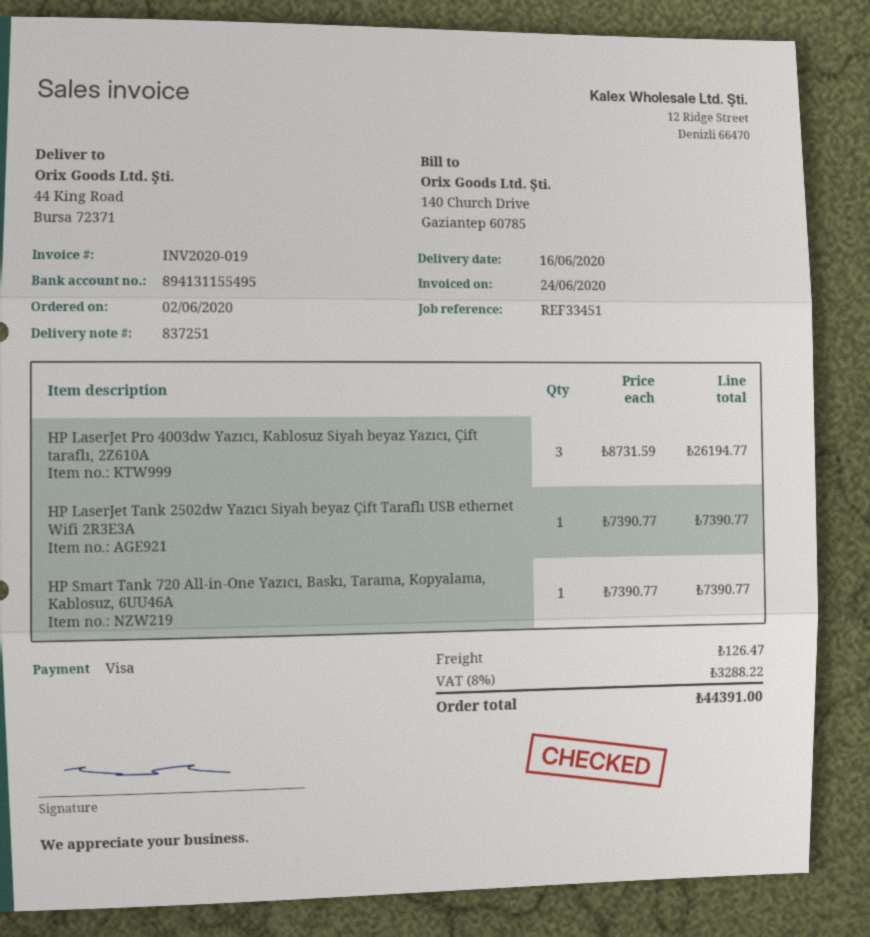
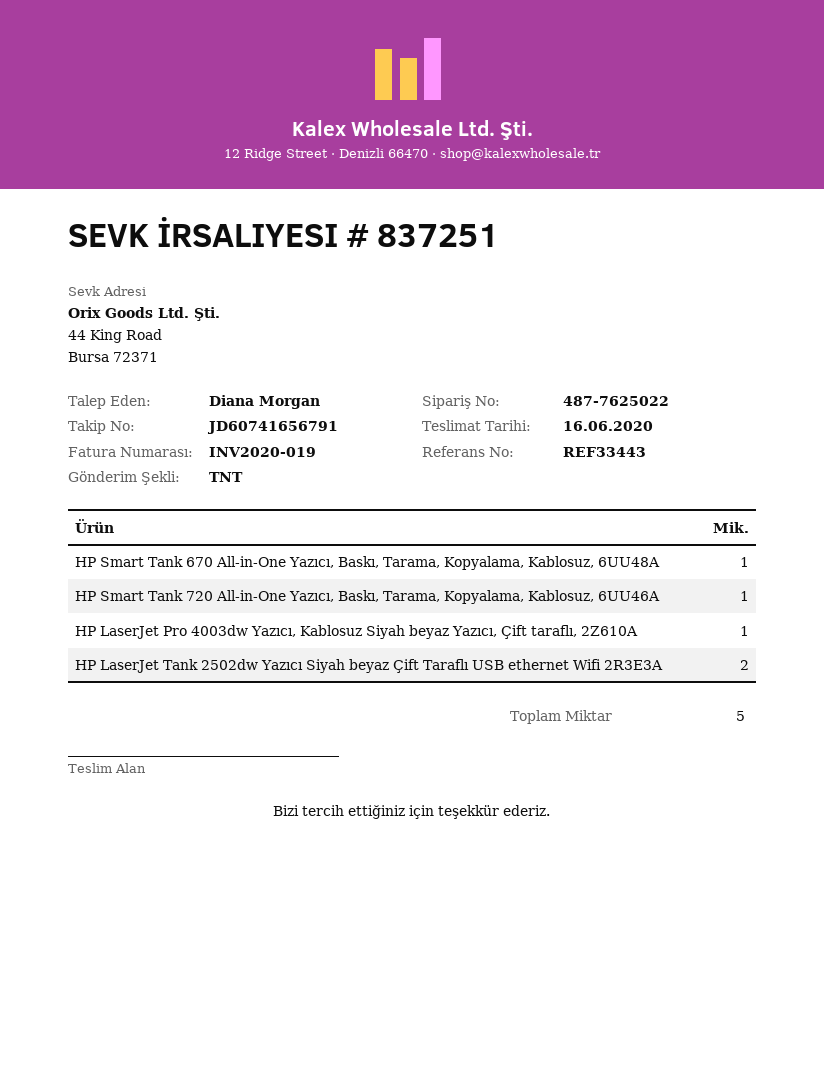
reference: REF33451 -> REF33443
HP LaserJet Pro 4003dw Yazıcı, Kablosuz Siyah beyaz Yazıcı, Çift taraflı, 2Z610A: 3 -> 1
HP LaserJet Tank 2502dw Yazıcı Siyah beyaz Çift Taraflı USB ethernet Wifi 2R3E3A: 1 -> 2
HP Smart Tank 670 All-in-One Yazıcı, Baskı, Tarama, Kopyalama, Kablosuz, 6UU48A: none -> 1

